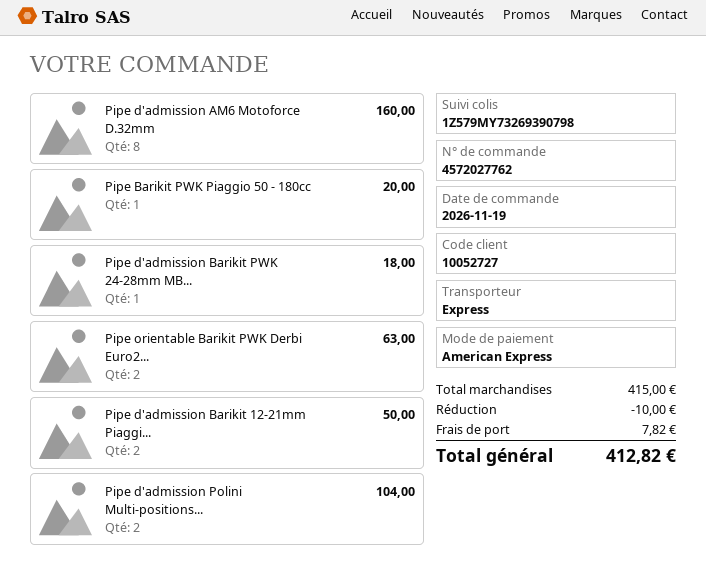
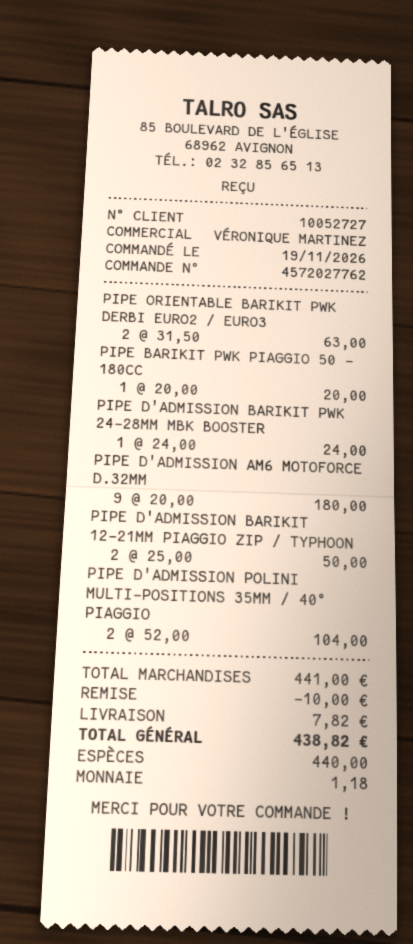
payment method: American Express -> cash
Pipe d'admission AM6 Motoforce D.32mm: 8 for 160.00 -> 9 for 180.00
Pipe d'admission Barikit PWK 24-28mm MB...: 1 for 18.00 -> 1 for 24.00
subtotal: 415.00 -> 441.00
total: 412.82 -> 438.82

